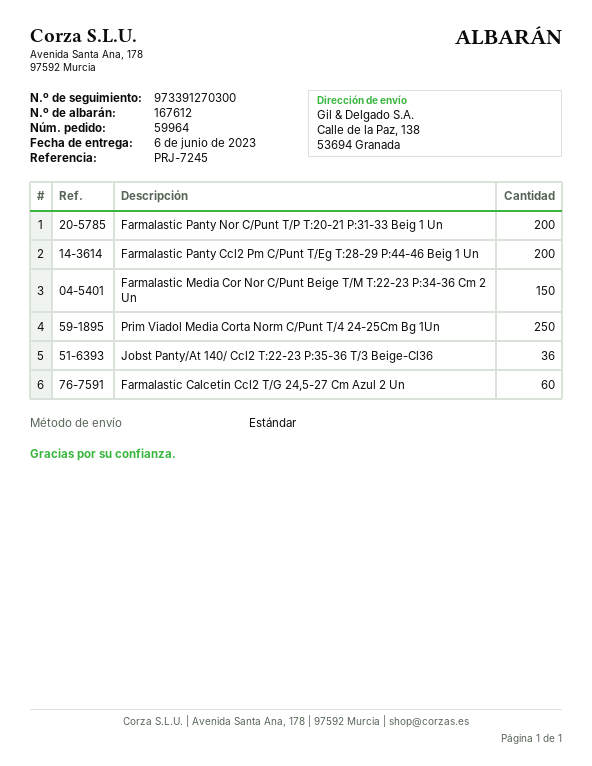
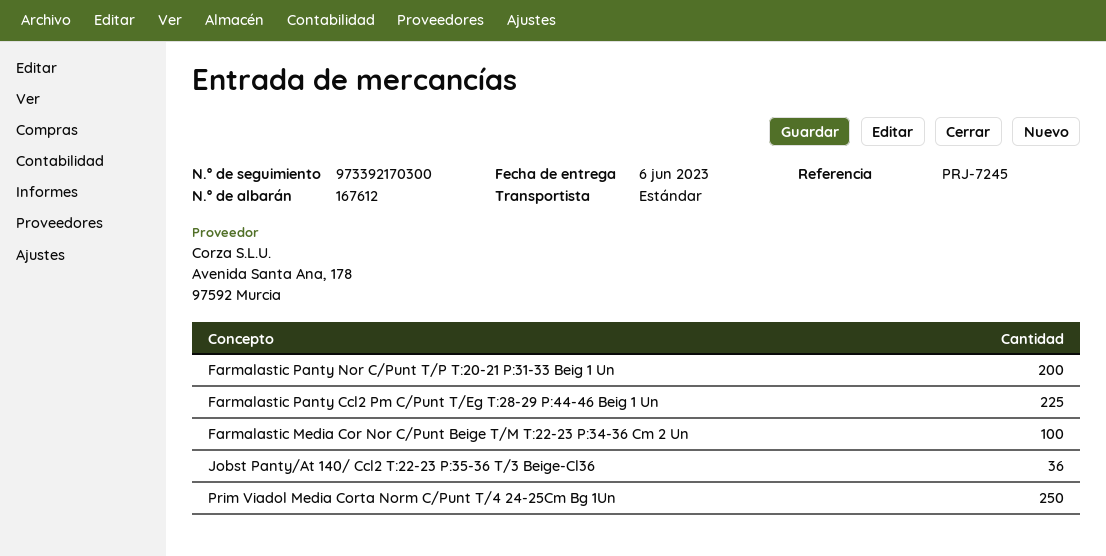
tracking number: 973391270300 -> 973392170300
Farmalastic Panty Ccl2 Pm C/Punt T/Eg T:28-29 P:44-46 Beig 1 Un: 200 -> 225
Farmalastic Media Cor Nor C/Punt Beige T/M T:22-23 P:34-36 Cm 2 Un: 150 -> 100
Farmalastic Calcetin Ccl2 T/G 24,5-27 Cm Azul 2 Un: 60 -> none

